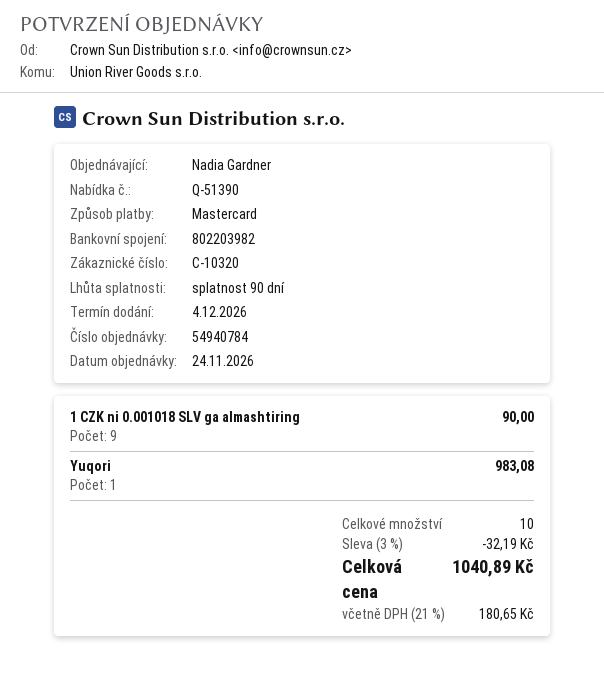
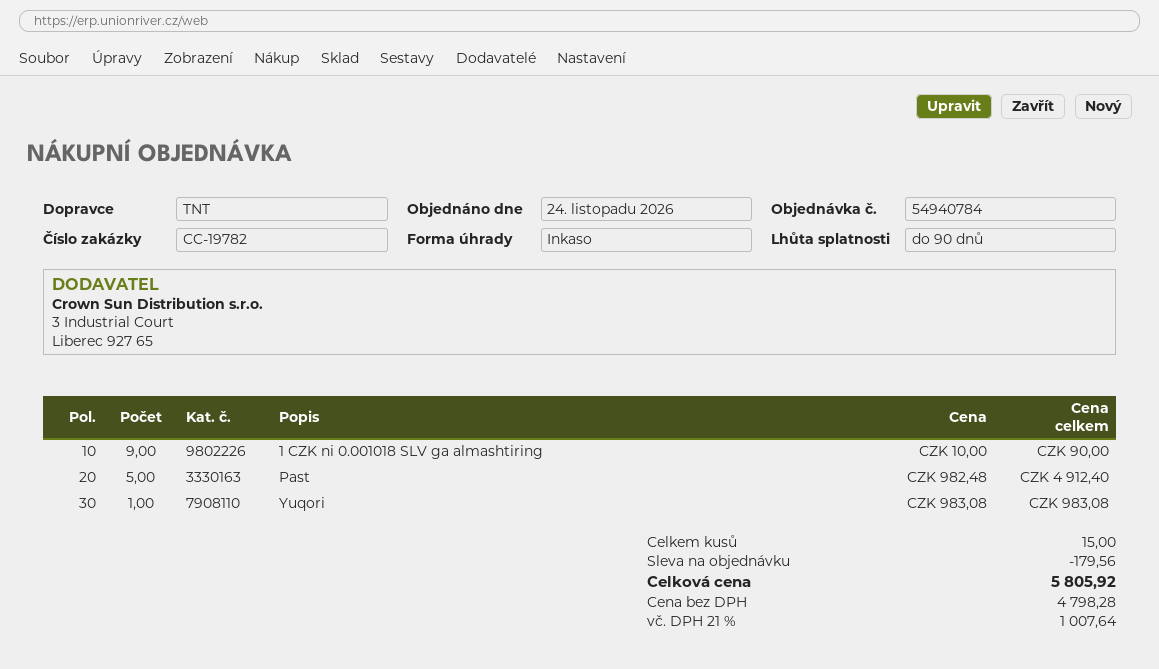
payment method: Mastercard -> direct debit
Past: none -> 5 for 4912.40
total quantity: 10 -> 15
discount: 32.19 -> 179.56
tax: 21% = 180.65 -> 21% = 1007.64
total: 1040.89 -> 5805.92

